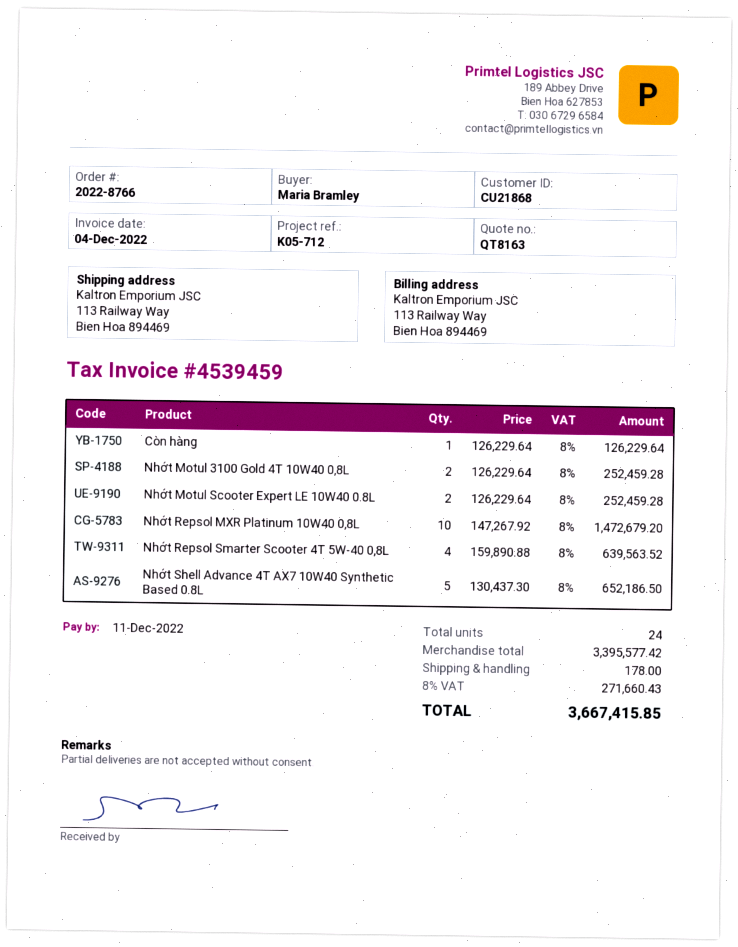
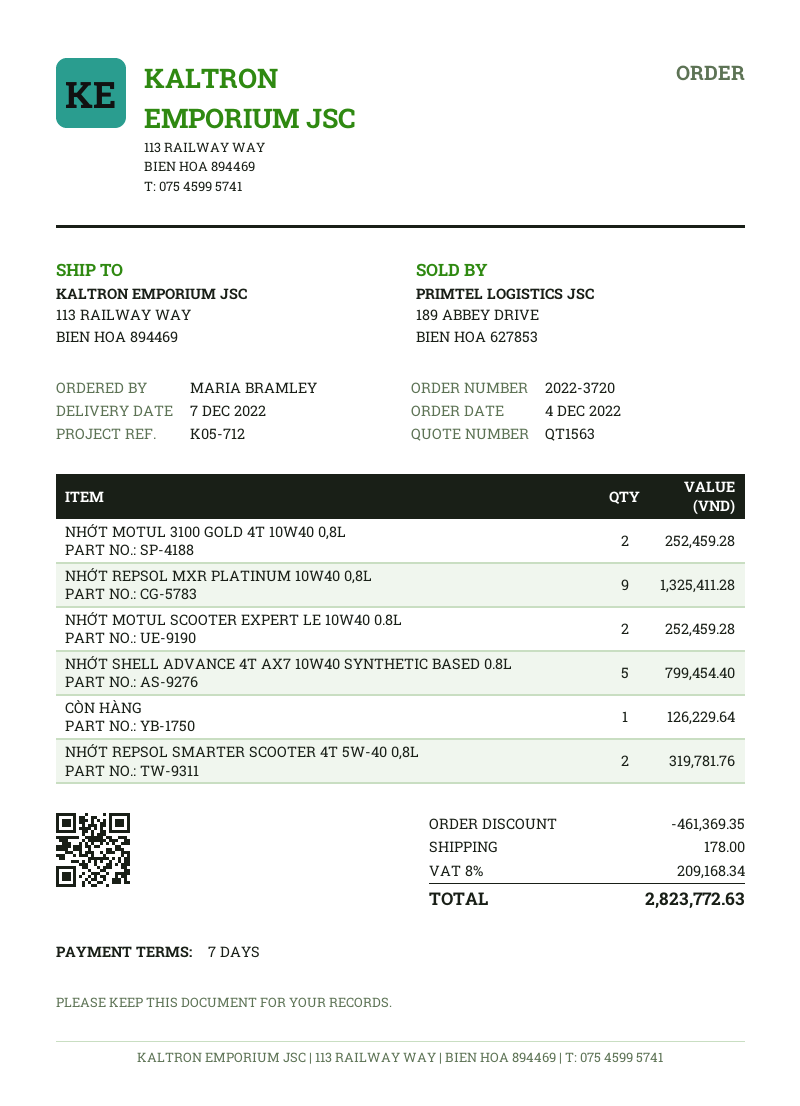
quote number: QT8163 -> QT1563
order number: 2022-8766 -> 2022-3720
Nhớt Repsol MXR Platinum 10W40 0,8L: 10 for 1472679.20 -> 9 for 1325411.28
Nhớt Repsol Smarter Scooter 4T 5W-40 0,8L: 4 for 639563.52 -> 2 for 319781.76
Nhớt Shell Advance 4T AX7 10W40 Synthetic Based 0.8L: 5 for 652186.50 -> 5 for 799454.40
discount: none -> 461369.35
tax: 8% = 271660.43 -> 8% = 209168.34
total: 3667415.85 -> 2823772.63

